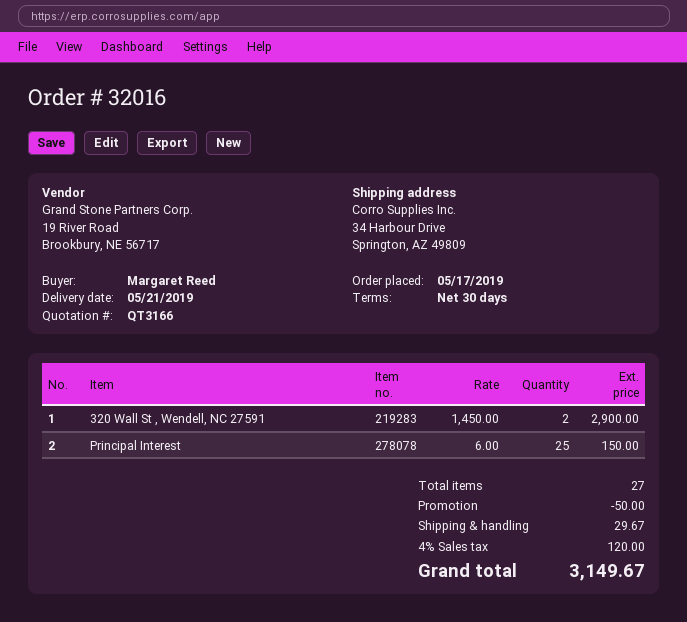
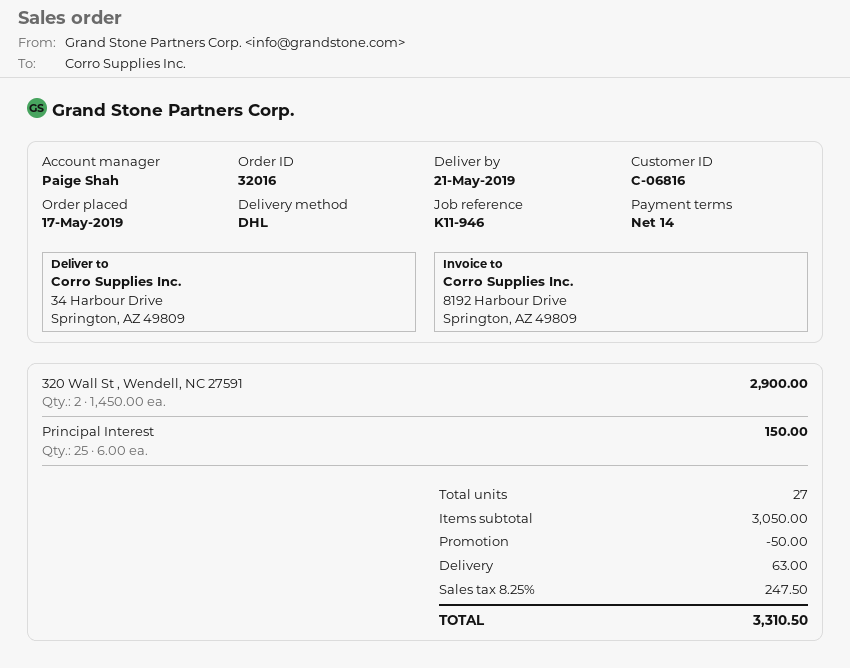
payment terms: 30 days -> 14 days
shipping: 29.67 -> 63.00
tax: 4% = 120.00 -> 8.25% = 247.50
total: 3149.67 -> 3310.50

